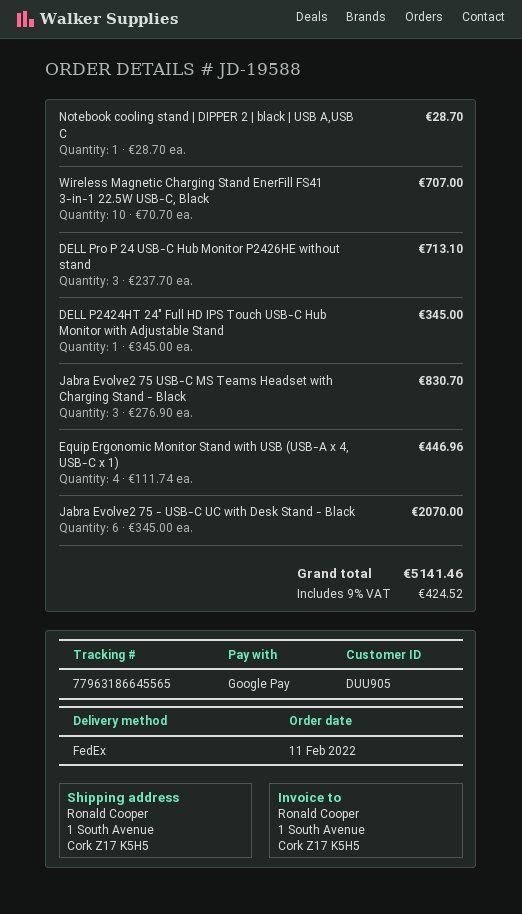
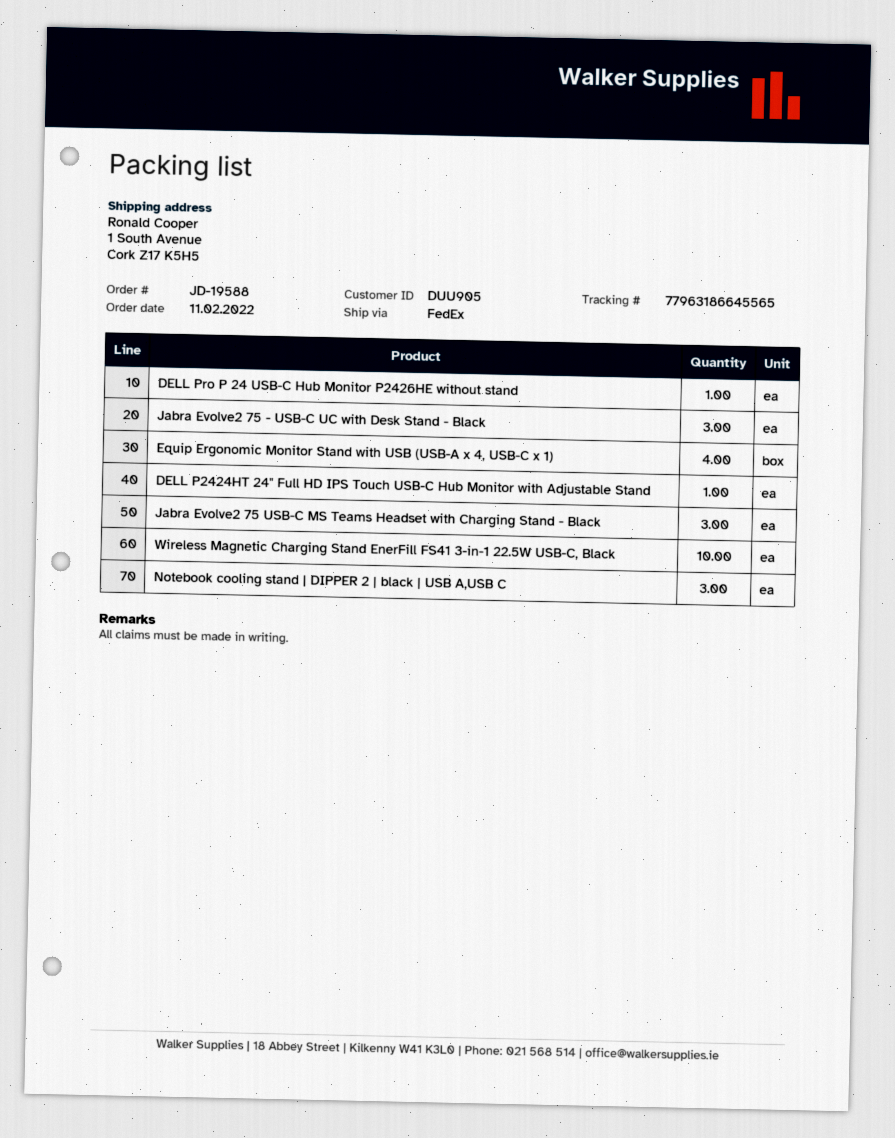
Notebook cooling stand | DIPPER 2 | black | USB A,USB C: 1 -> 3
DELL Pro P 24 USB-C Hub Monitor P2426HE without stand: 3 -> 1
Jabra Evolve2 75 - USB-C UC with Desk Stand - Black: 6 -> 3

